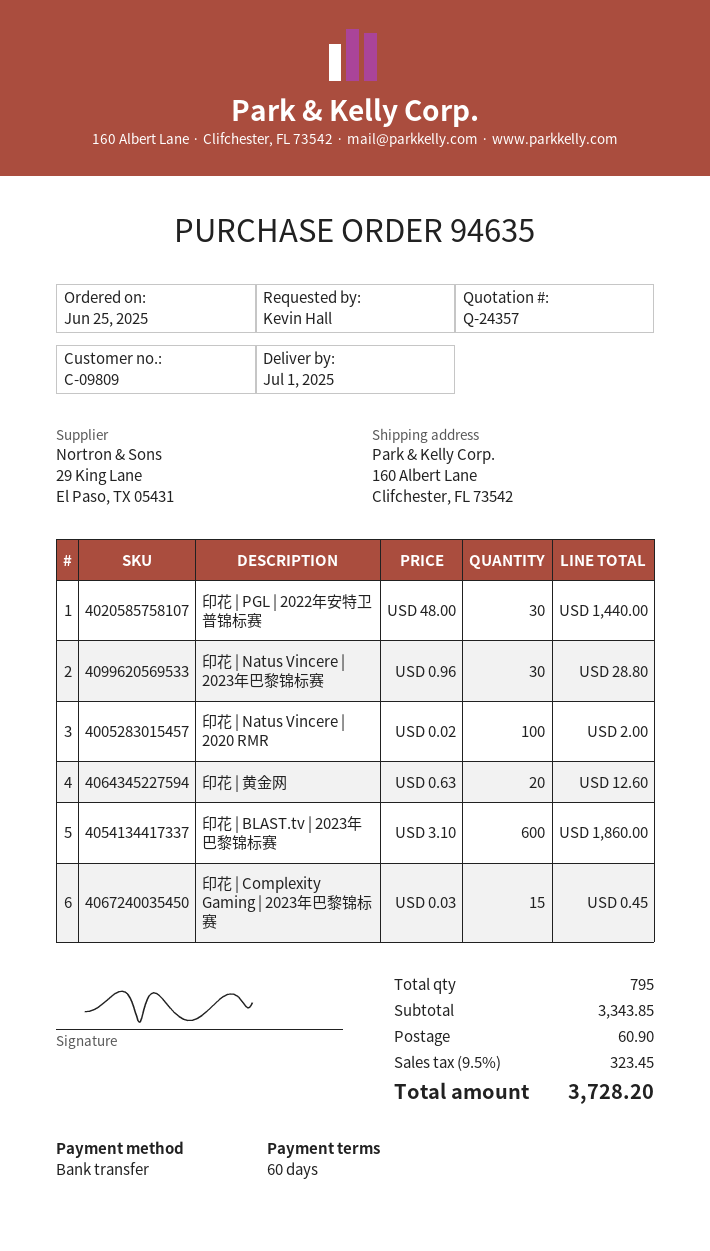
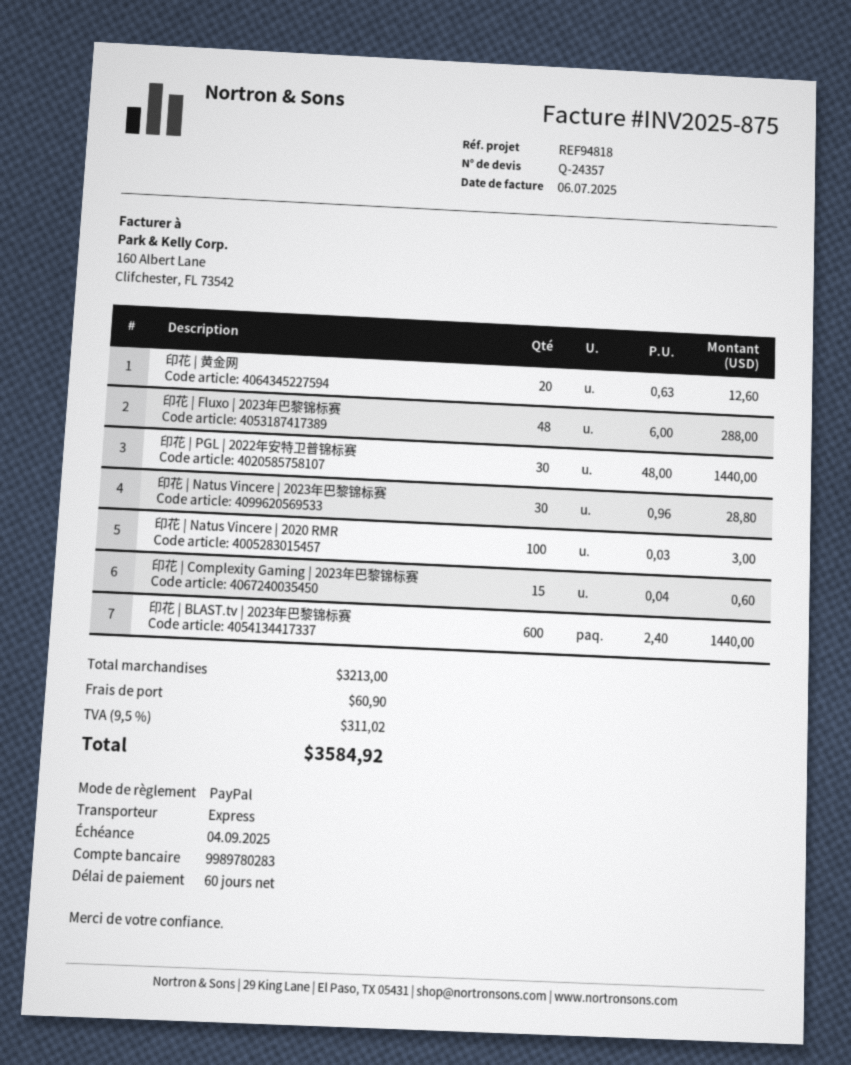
payment method: bank transfer -> PayPal
印花 | Natus Vincere | 2020 RMR: 100 x 0.02 = 2.00 -> 100 x 0.03 = 3.00
印花 | BLAST.tv | 2023年巴黎锦标赛: 600 x 3.10 = 1860.00 -> 600 x 2.40 = 1440.00
印花 | Complexity Gaming | 2023年巴黎锦标赛: 15 x 0.03 = 0.45 -> 15 x 0.04 = 0.60
印花 | Fluxo | 2023年巴黎锦标赛: none -> 48 x 6.00 = 288.00
subtotal: 3343.85 -> 3213.00
tax: 9.5% = 323.45 -> 9.5% = 311.02
total: 3728.20 -> 3584.92

